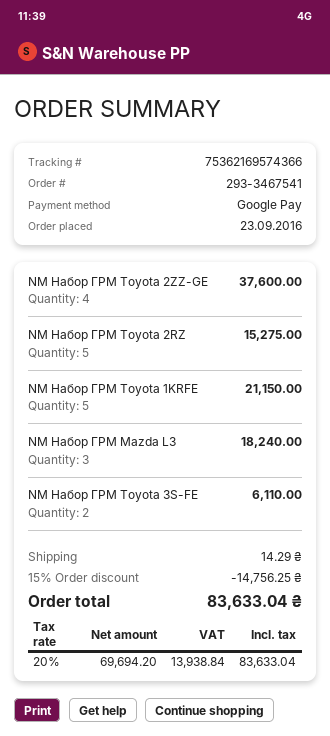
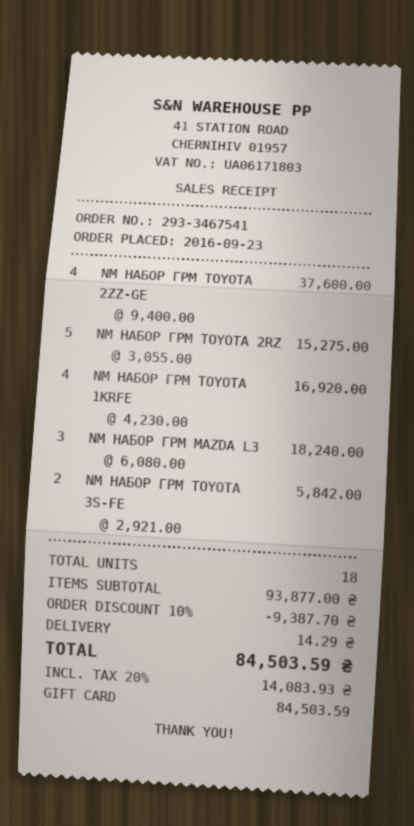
payment method: Google Pay -> gift card
NM Набор ГРМ Toyota 1KRFE: 5 for 21150.00 -> 4 for 16920.00
NM Набор ГРМ Toyota 3S-FE: 2 for 6110.00 -> 2 for 5842.00
discount: 15% = 14756.25 -> 10% = 9387.70
tax: 20% = 13938.84 -> 20% = 14083.93
total: 83633.04 -> 84503.59

